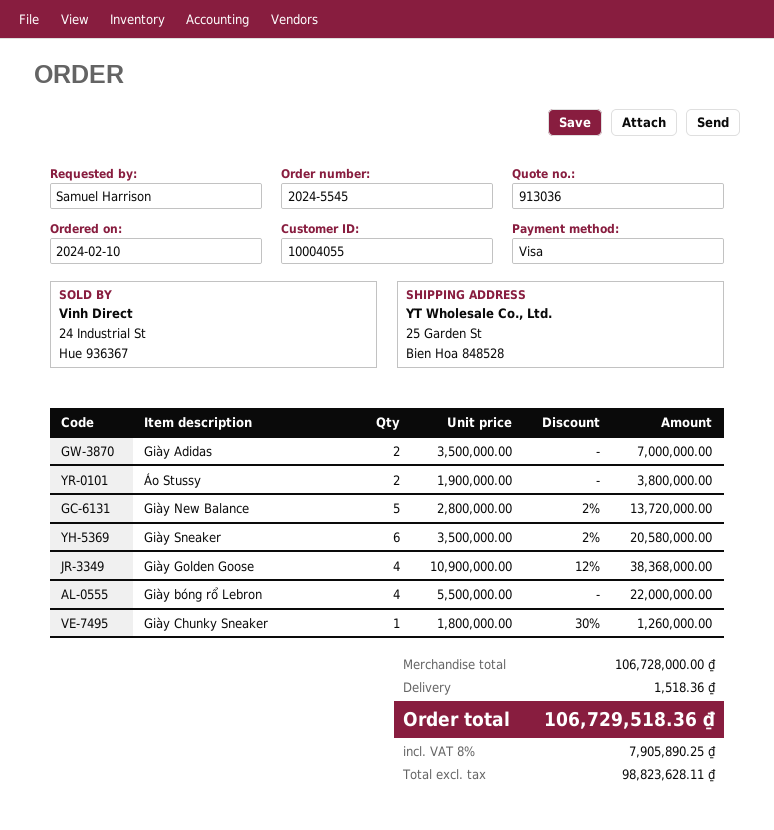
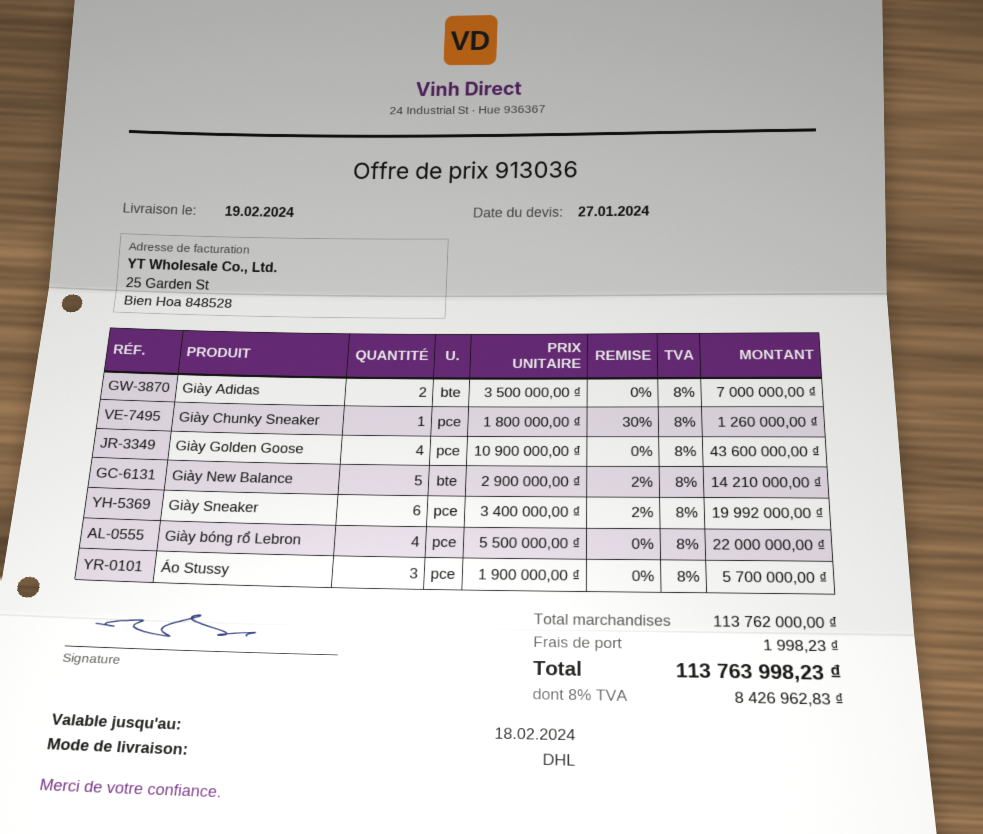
Áo Stussy: 2 x 1900000.00 = 3800000.00 -> 3 x 1900000.00 = 5700000.00
Giày New Balance: 5 x 2800000.00 - 2% = 13720000.00 -> 5 x 2900000.00 - 2% = 14210000.00
Giày Sneaker: 6 x 3500000.00 - 2% = 20580000.00 -> 6 x 3400000.00 - 2% = 19992000.00
Giày Golden Goose: 4 x 10900000.00 - 12% = 38368000.00 -> 4 x 10900000.00 = 43600000.00
subtotal: 106728000.00 -> 113762000.00
shipping: 1518.36 -> 1998.23
tax: 8% = 7905890.25 -> 8% = 8426962.83
total: 106729518.36 -> 113763998.23

